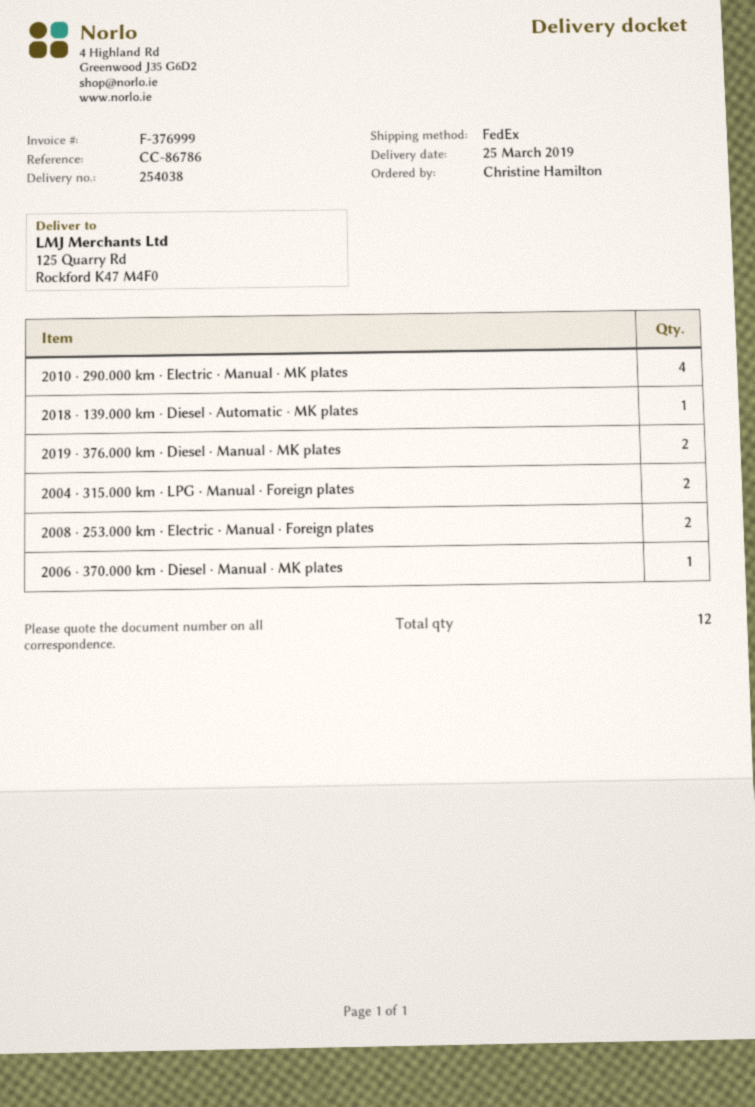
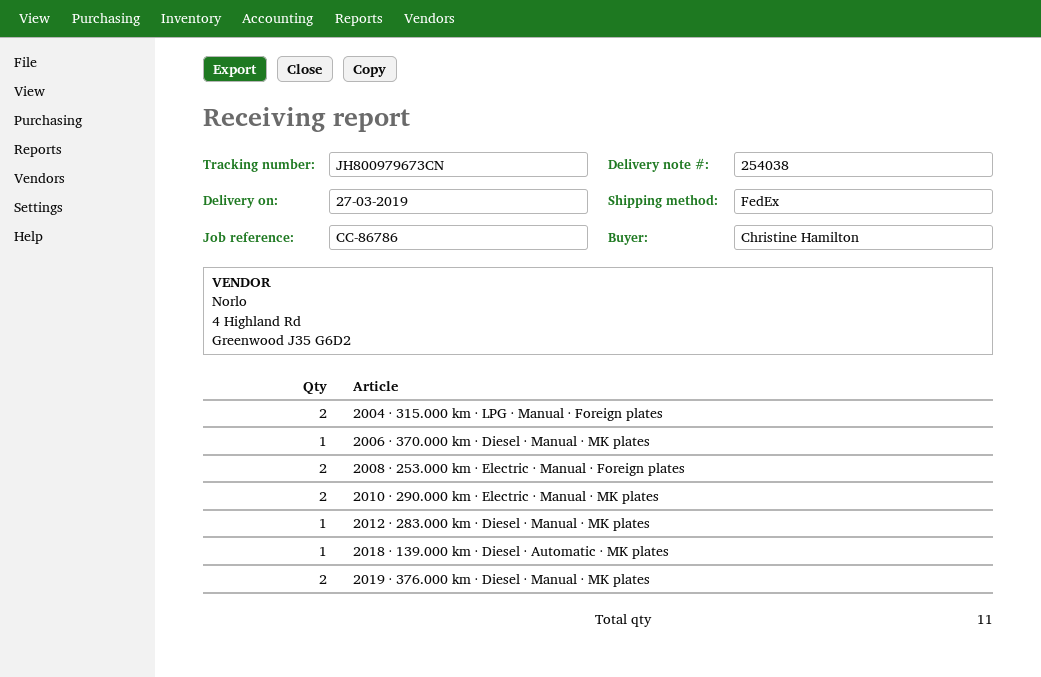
delivery date: 2019-03-25 -> 2019-03-27
2010 · 290.000 km · Electric · Manual · MK plates: 4 -> 2
2012 · 283.000 km · Diesel · Manual · MK plates: none -> 1
total quantity: 12 -> 11

